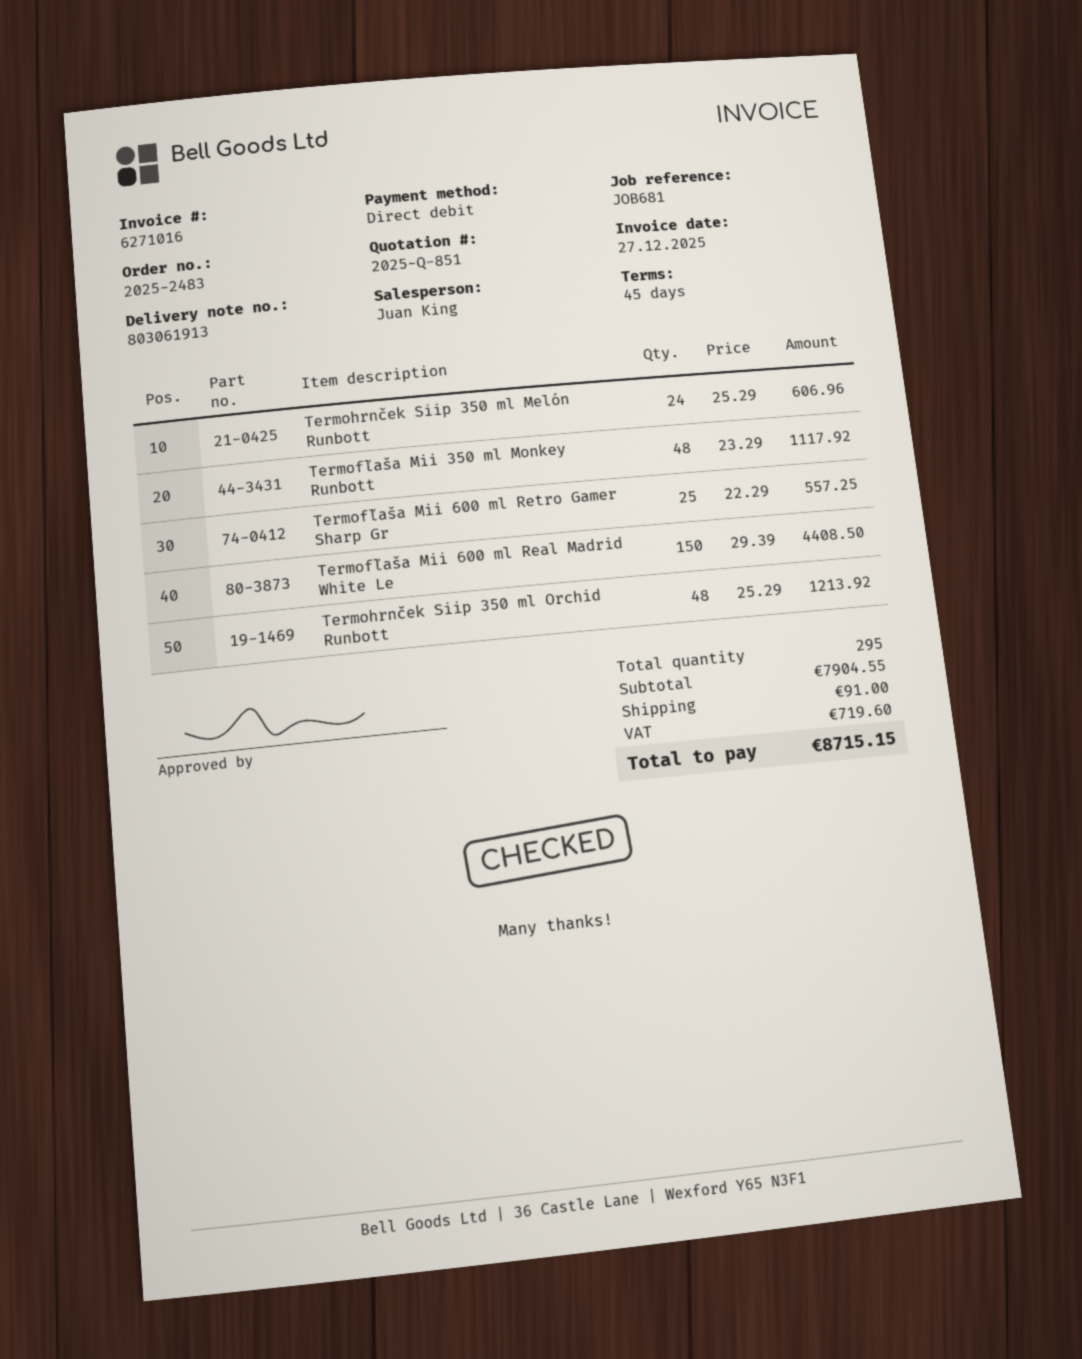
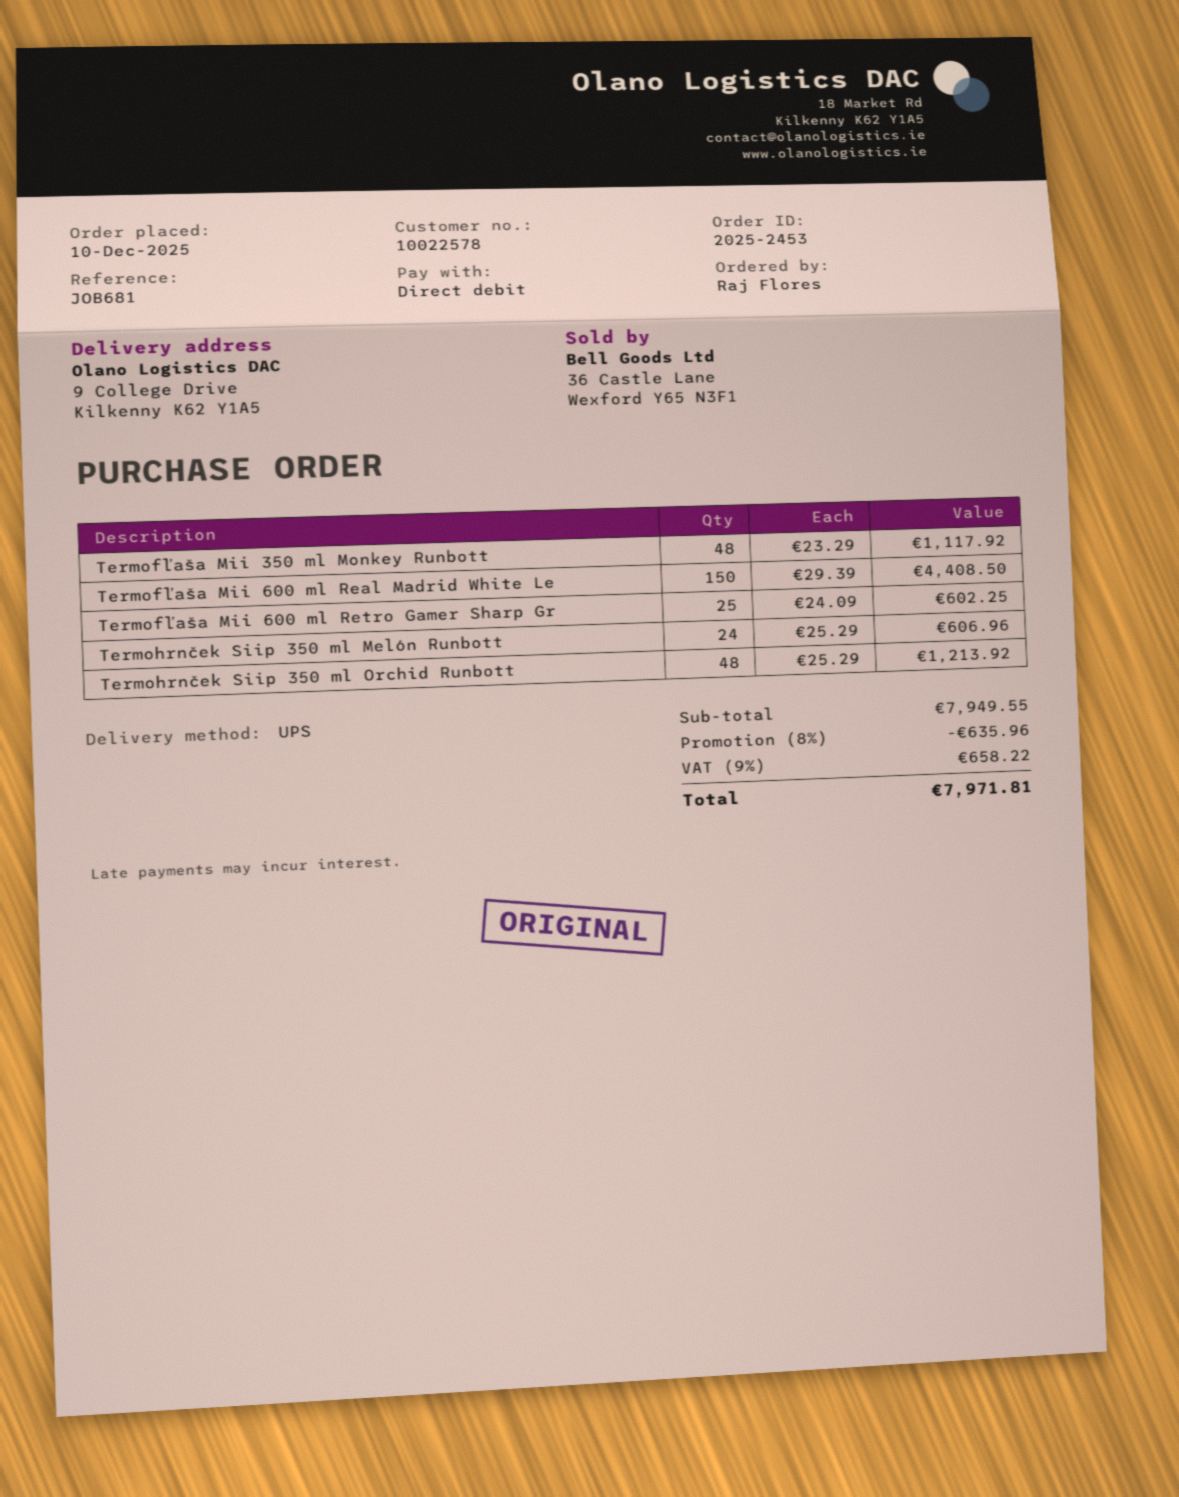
order number: 2025-2483 -> 2025-2453
Termofľaša Mii 600 ml Retro Gamer Sharp Gr: 25 x 22.29 = 557.25 -> 25 x 24.09 = 602.25
subtotal: 7904.55 -> 7949.55
discount: none -> 8% = 635.96
shipping: 91.00 -> none
tax: 719.60 -> 658.22
total: 8715.15 -> 7971.81

